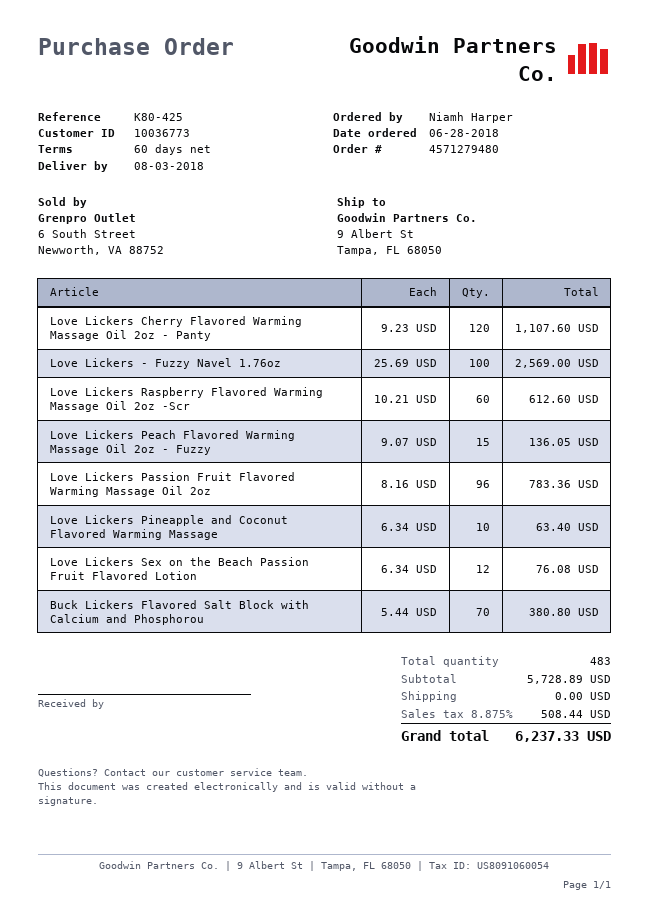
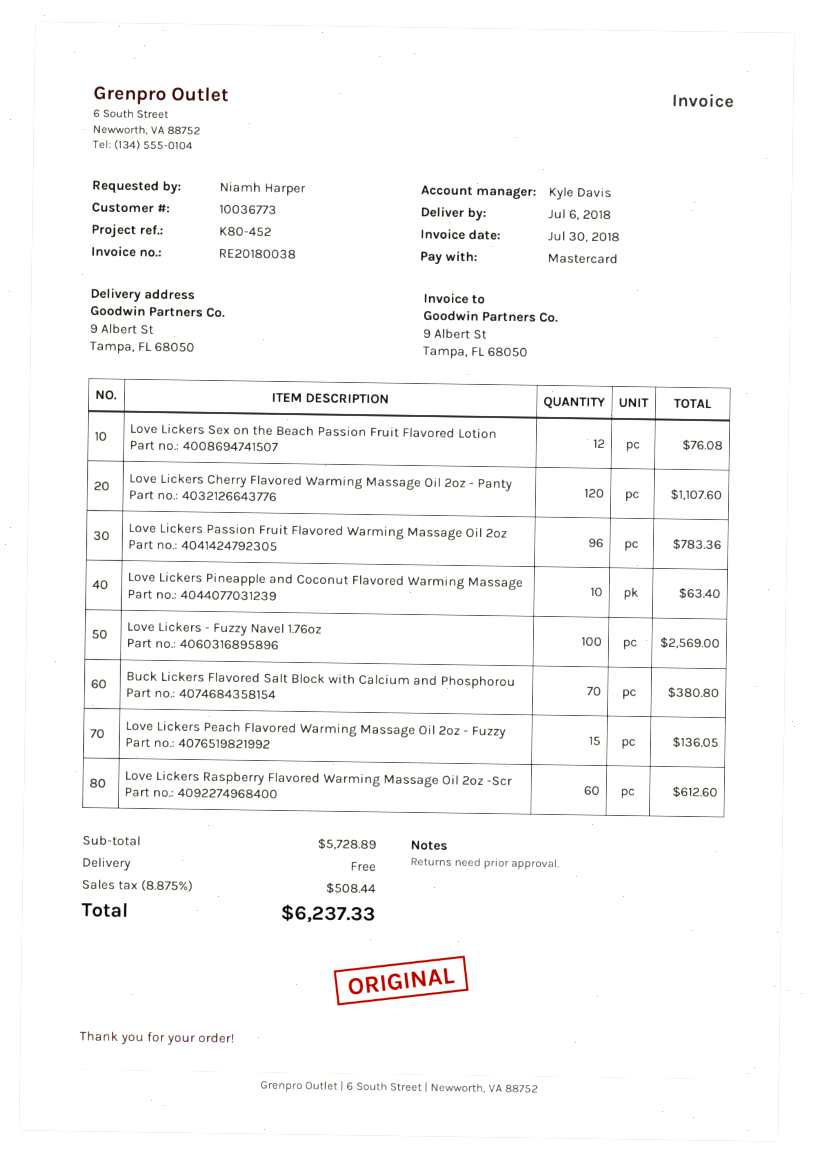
delivery date: 2018-08-03 -> 2018-07-06
reference: K80-425 -> K80-452

